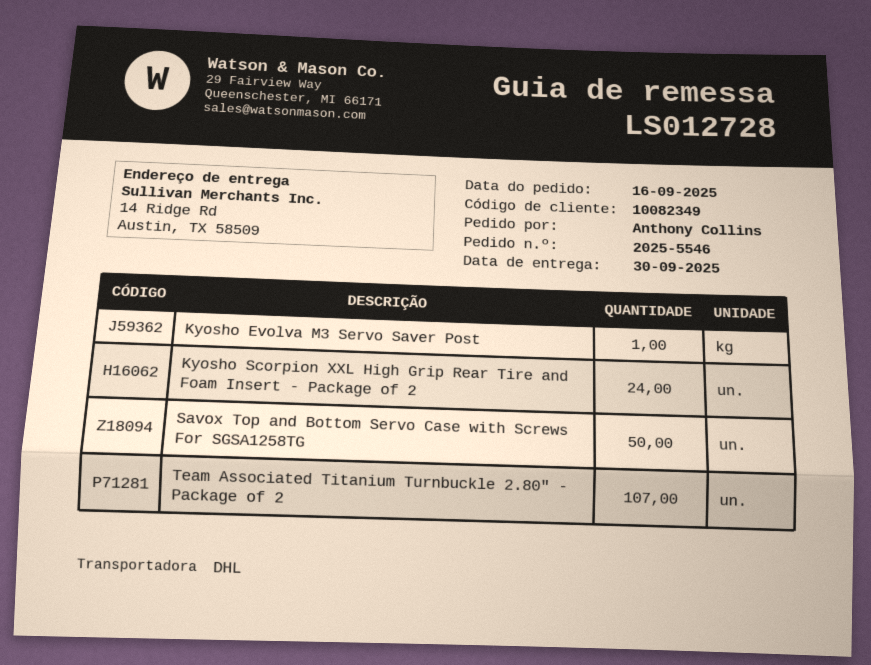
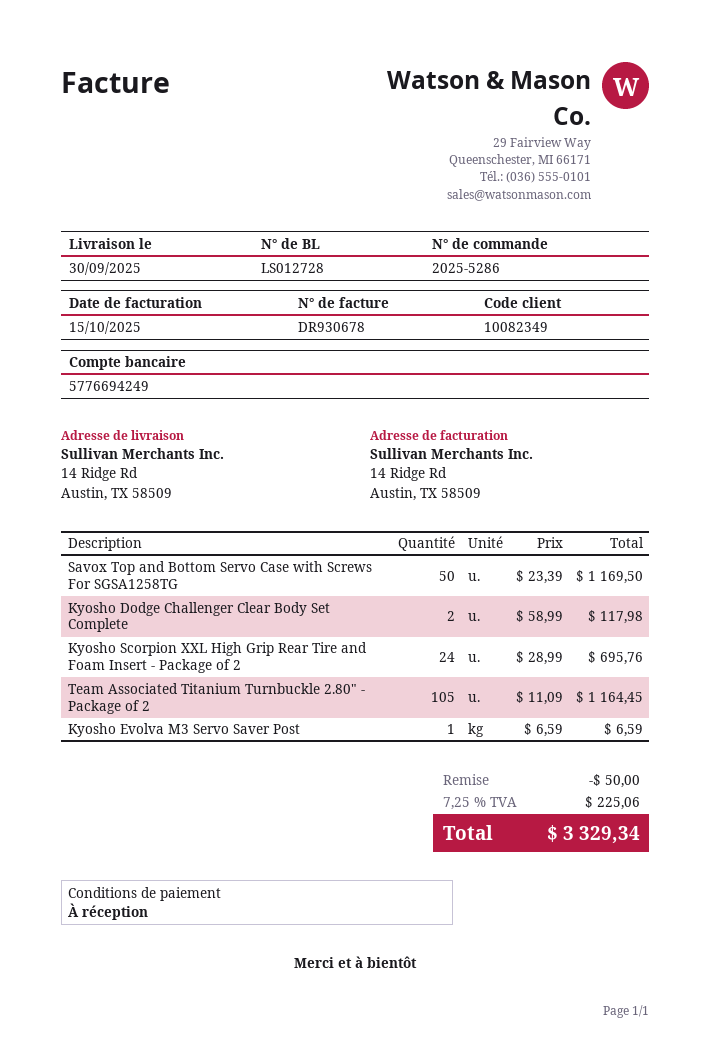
order number: 2025-5546 -> 2025-5286
Team Associated Titanium Turnbuckle 2.80" - Package of 2: 107 -> 105
Kyosho Dodge Challenger Clear Body Set Complete: none -> 2

